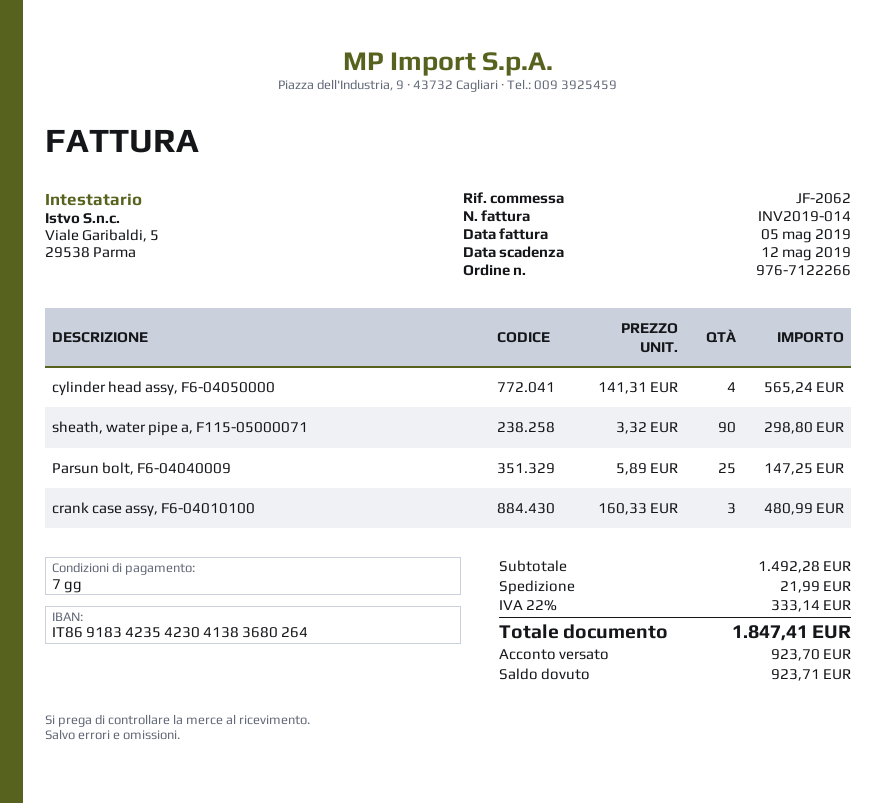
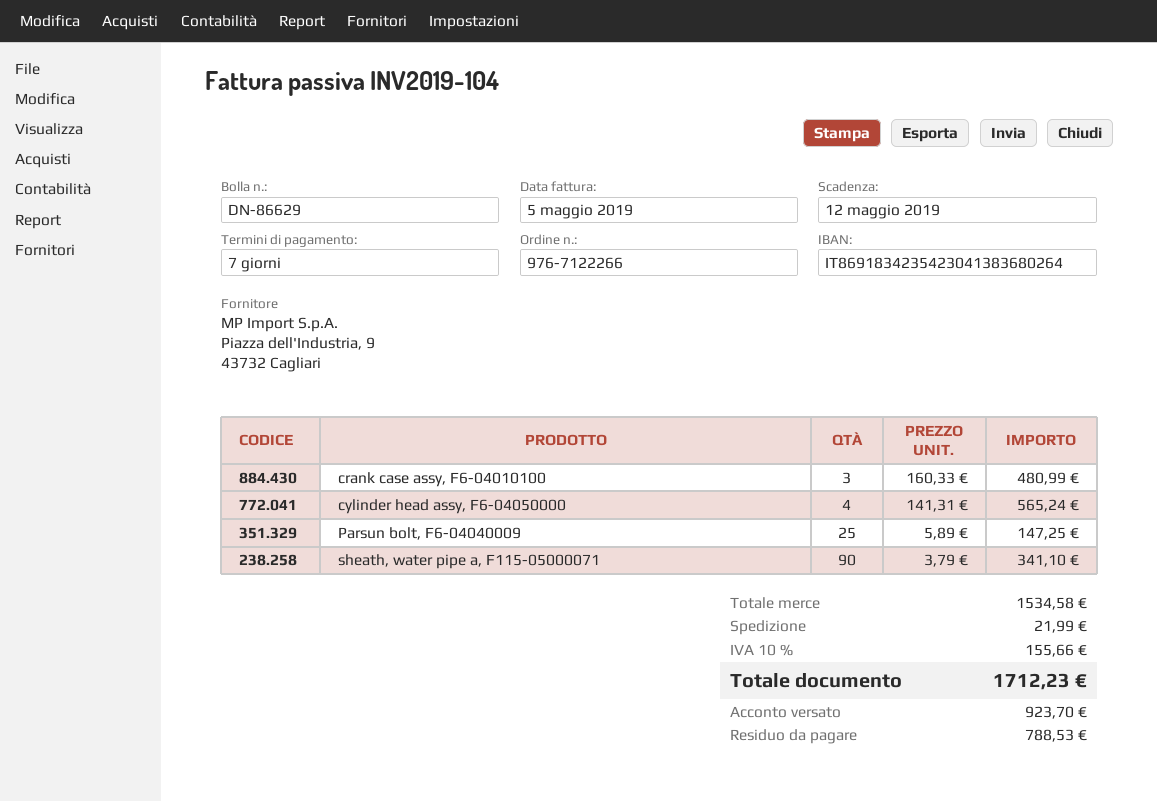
invoice number: INV2019-014 -> INV2019-104
sheath, water pipe a, F115-05000071: 90 x 3.32 = 298.80 -> 90 x 3.79 = 341.10
subtotal: 1492.28 -> 1534.58
tax: 22% = 333.14 -> 10% = 155.66
total: 1847.41 -> 1712.23
balance: 923.71 -> 788.53

